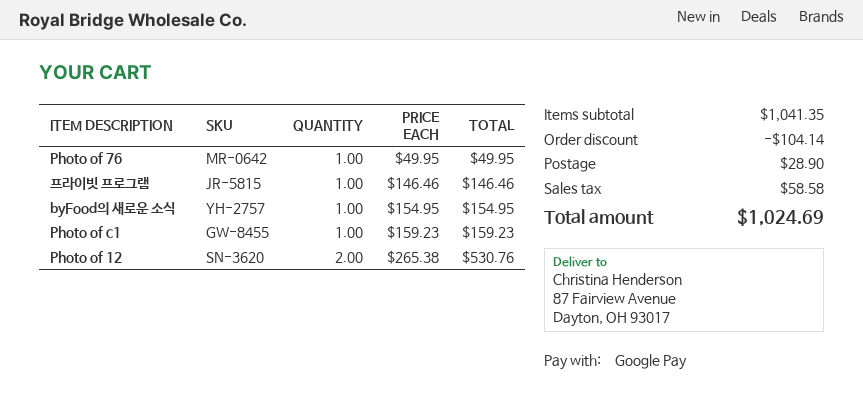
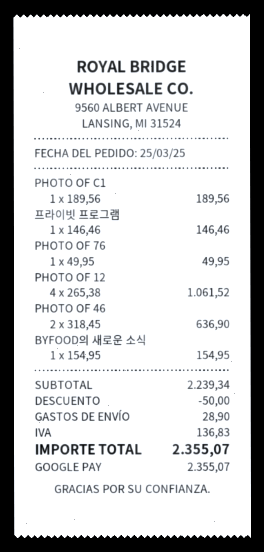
Photo of c1: 1 x 159.23 = 159.23 -> 1 x 189.56 = 189.56
Photo of 12: 2 x 265.38 = 530.76 -> 4 x 265.38 = 1061.52
PHOTO OF 46: none -> 2 x 318.45 = 636.90
subtotal: 1041.35 -> 2239.34
discount: 104.14 -> 50.00
tax: 58.58 -> 136.83
total: 1024.69 -> 2355.07

